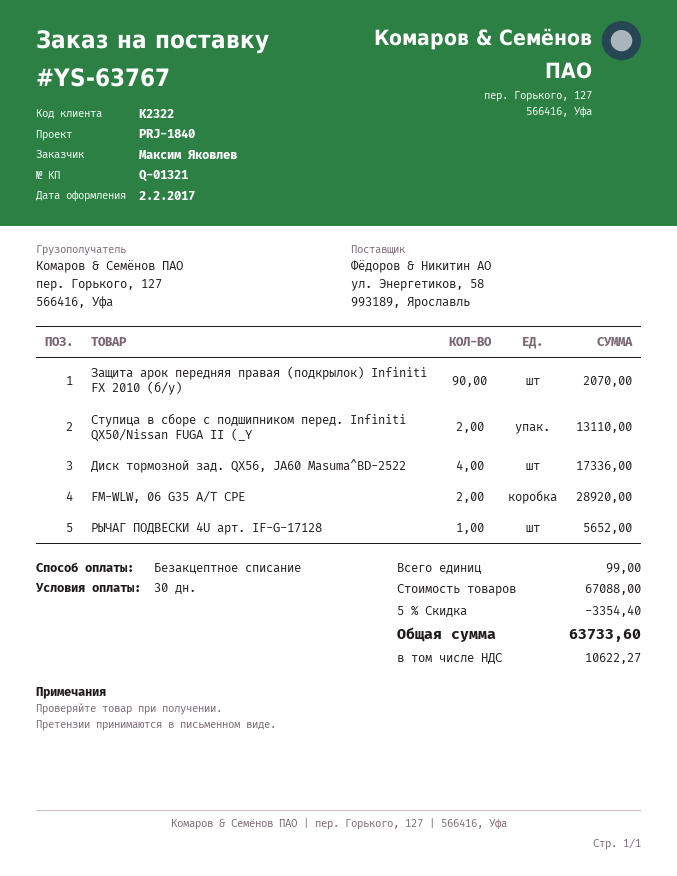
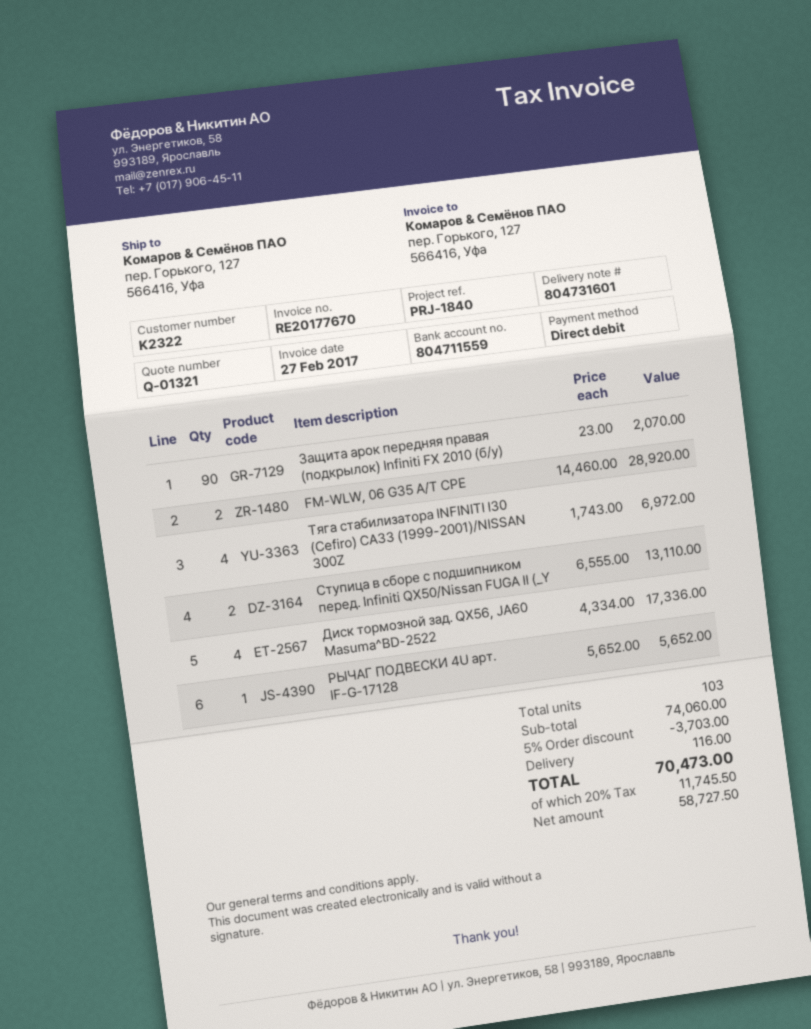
Тяга стабилизатора INFINITI I30 (Cefiro) CA33 (1999-2001)/NISSAN 300Z: none -> 4 for 6972.00
total quantity: 99 -> 103
subtotal: 67088.00 -> 74060.00
discount: 5% = 3354.40 -> 5% = 3703.00
shipping: none -> 116.00
tax: 10622.27 -> 11745.50
total: 63733.60 -> 70473.00

